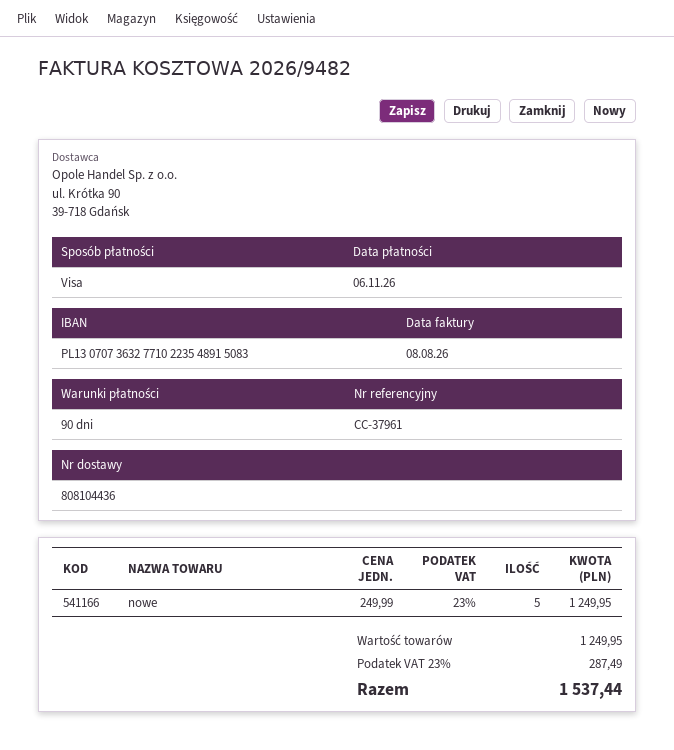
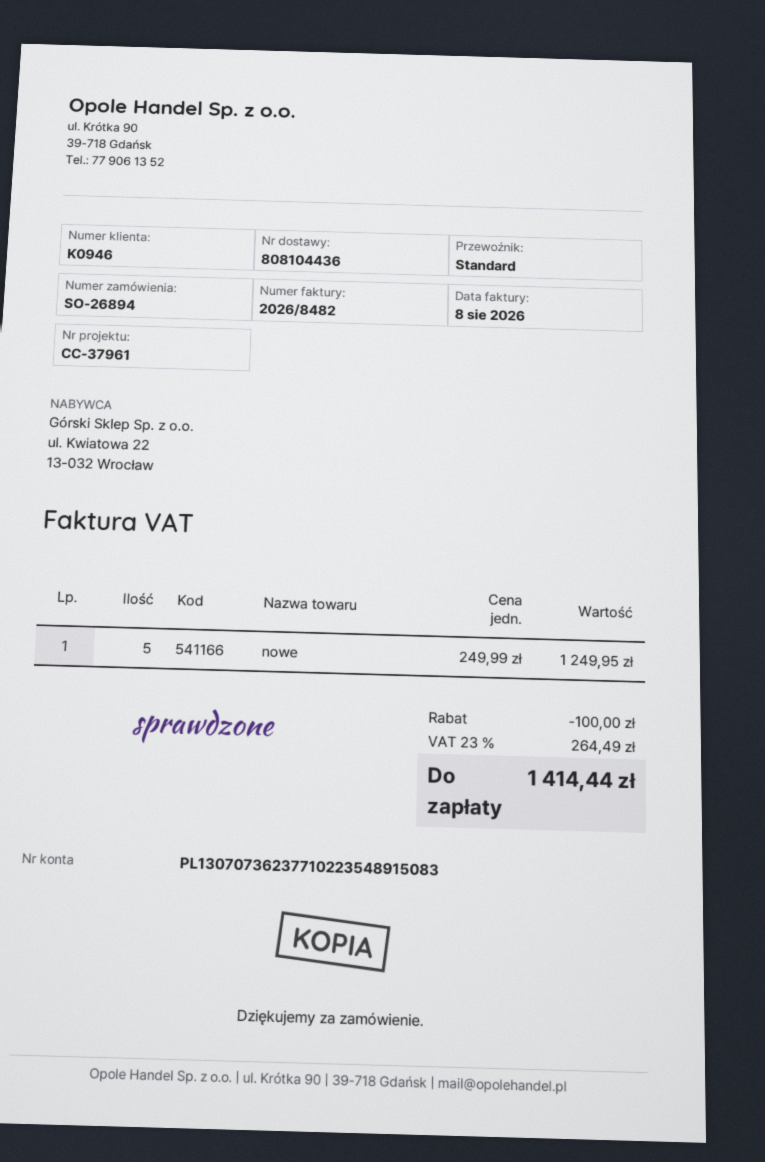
invoice number: 2026/9482 -> 2026/8482
bank account: PL13070736327710223548915083 -> PL13070736237710223548915083
discount: none -> 100.00
tax: 23% = 287.49 -> 23% = 264.49
total: 1537.44 -> 1414.44

